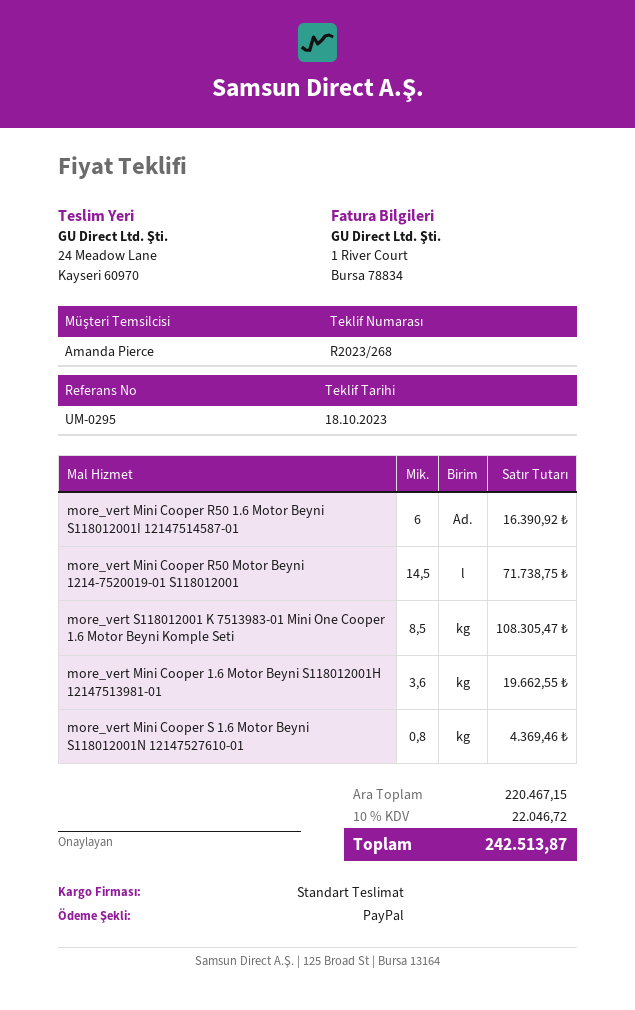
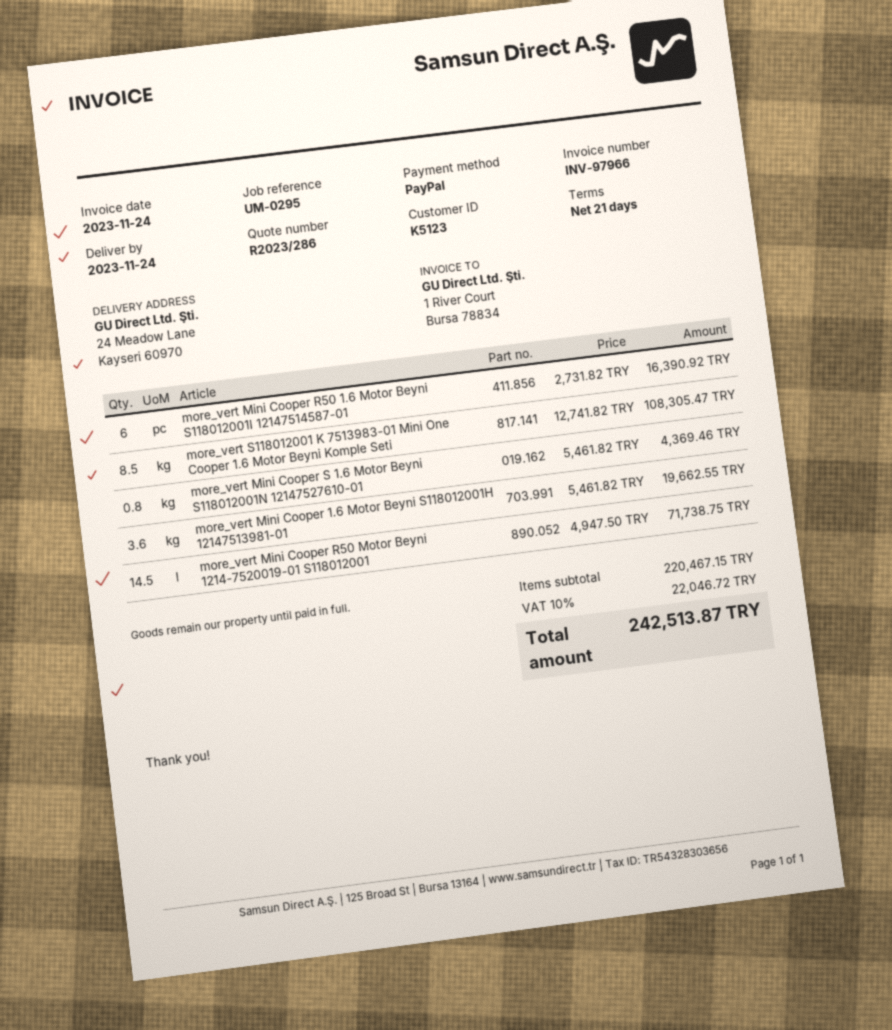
quote number: R2023/268 -> R2023/286

